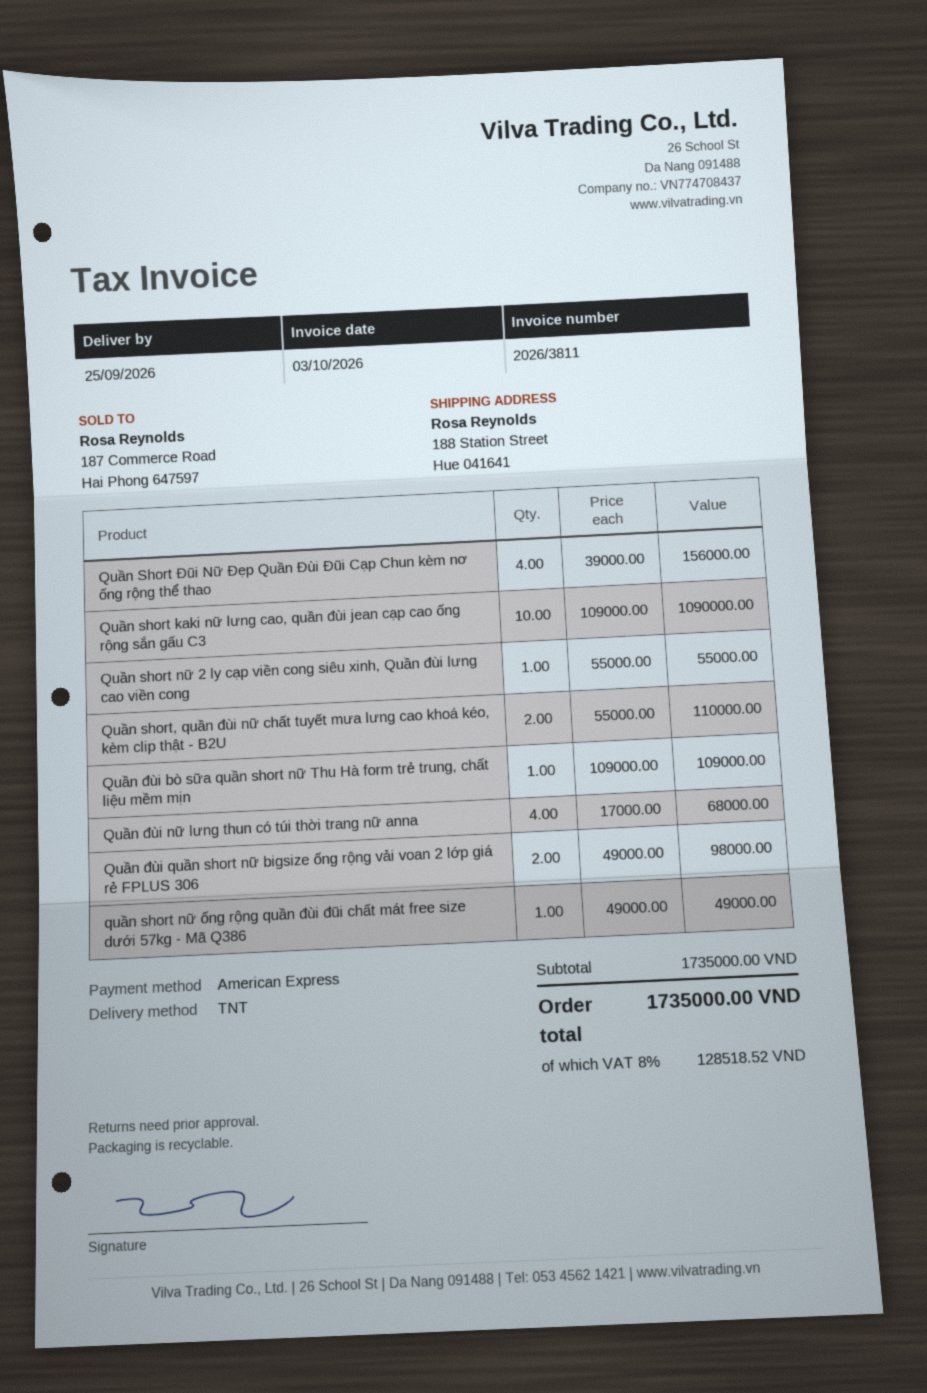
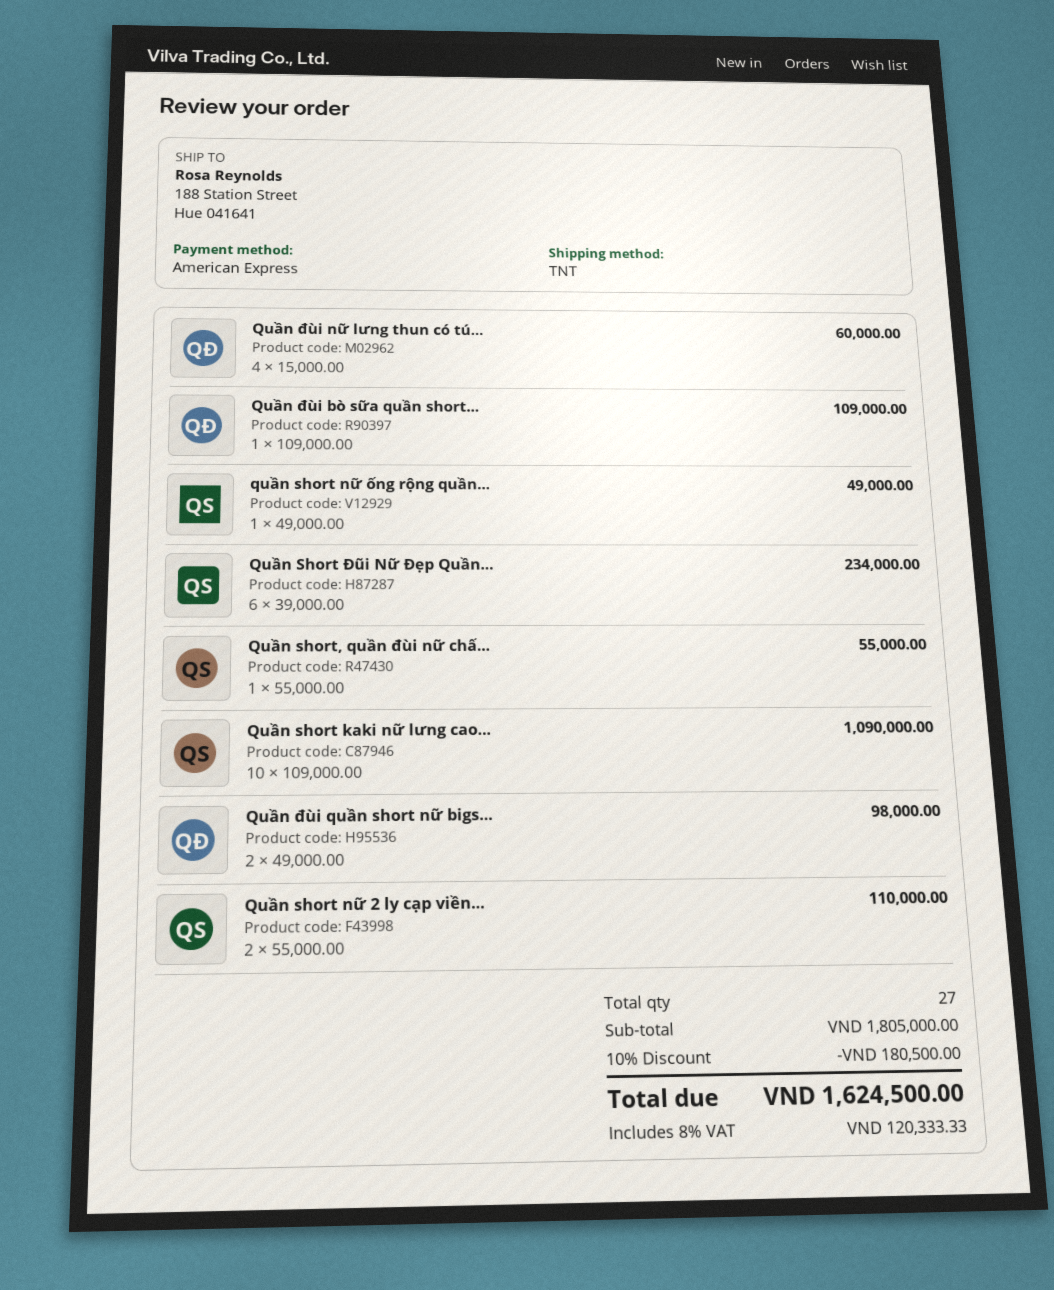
Quần Short Đũi Nữ Đẹp Quần Đùi Đũi Cạp Chun kèm nơ ống rộng thể thao: 4 x 39000.00 = 156000.00 -> 6 x 39000.00 = 234000.00
Quần short nữ 2 ly cạp viền cong siêu xinh, Quần đùi lưng cao viền cong: 1 x 55000.00 = 55000.00 -> 2 x 55000.00 = 110000.00
Quần short, quần đùi nữ chất tuyết mưa lưng cao khoá kéo, kèm clip thật - B2U: 2 x 55000.00 = 110000.00 -> 1 x 55000.00 = 55000.00
Quần đùi nữ lưng thun có túi thời trang nữ anna: 4 x 17000.00 = 68000.00 -> 4 x 15000.00 = 60000.00
subtotal: 1735000.00 -> 1805000.00
discount: none -> 10% = 180500.00
tax: 8% = 128518.52 -> 8% = 120333.33
total: 1735000.00 -> 1624500.00

